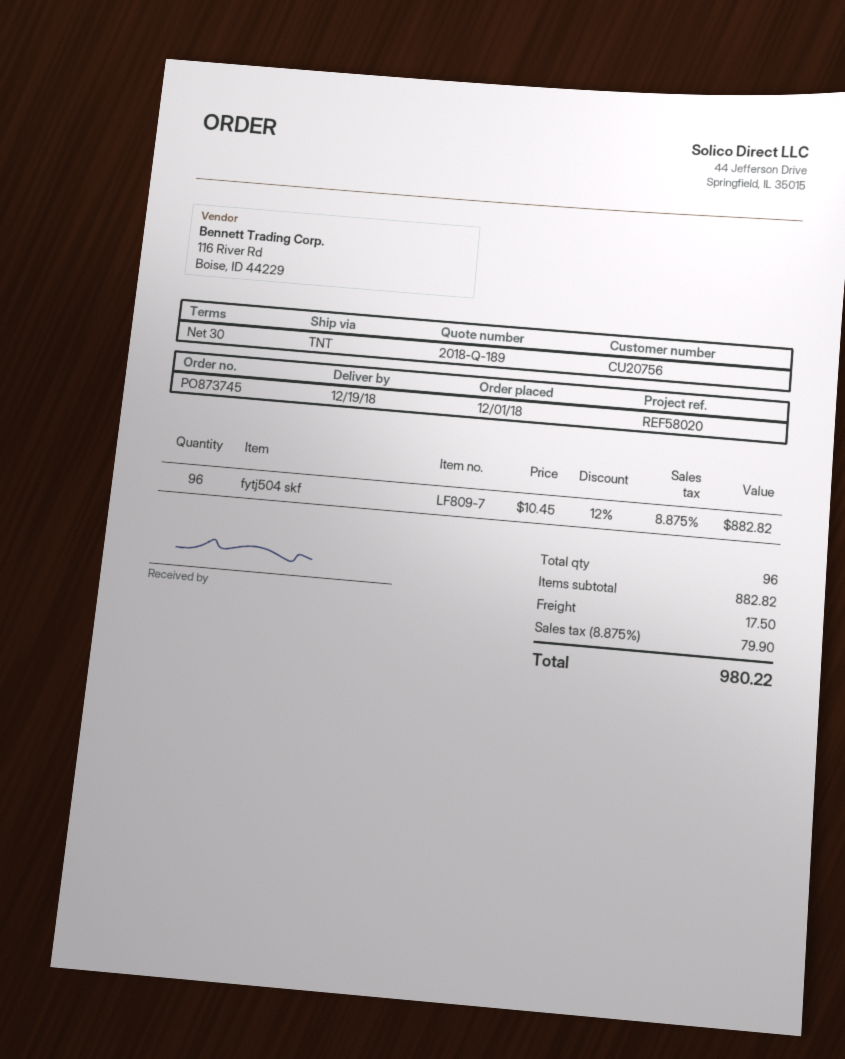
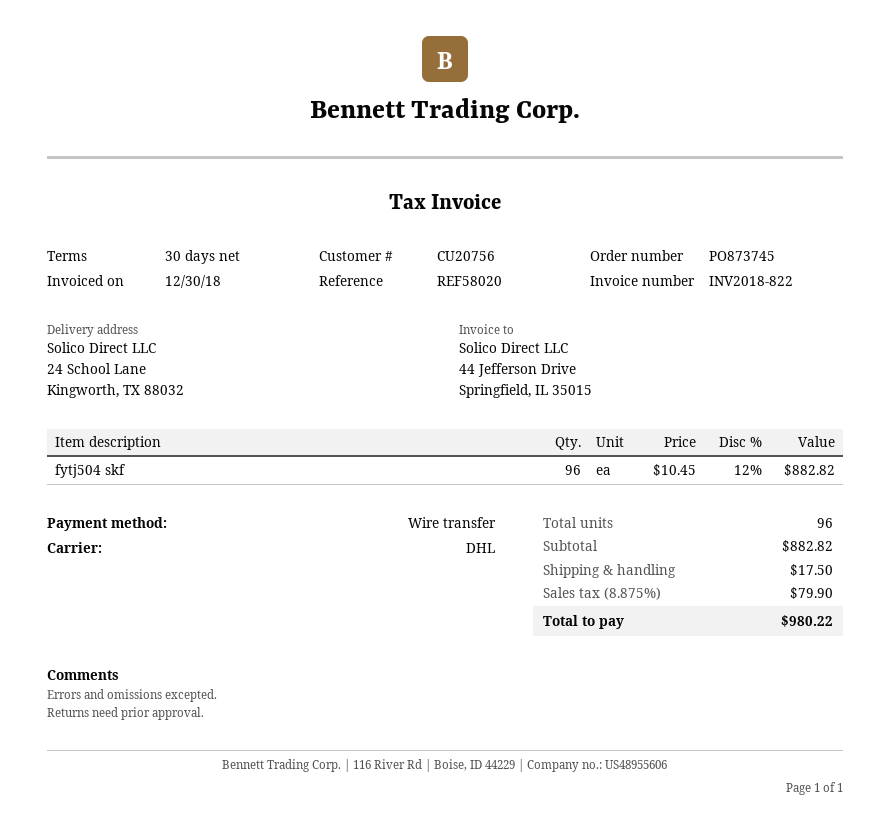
shipping method: TNT -> DHL

